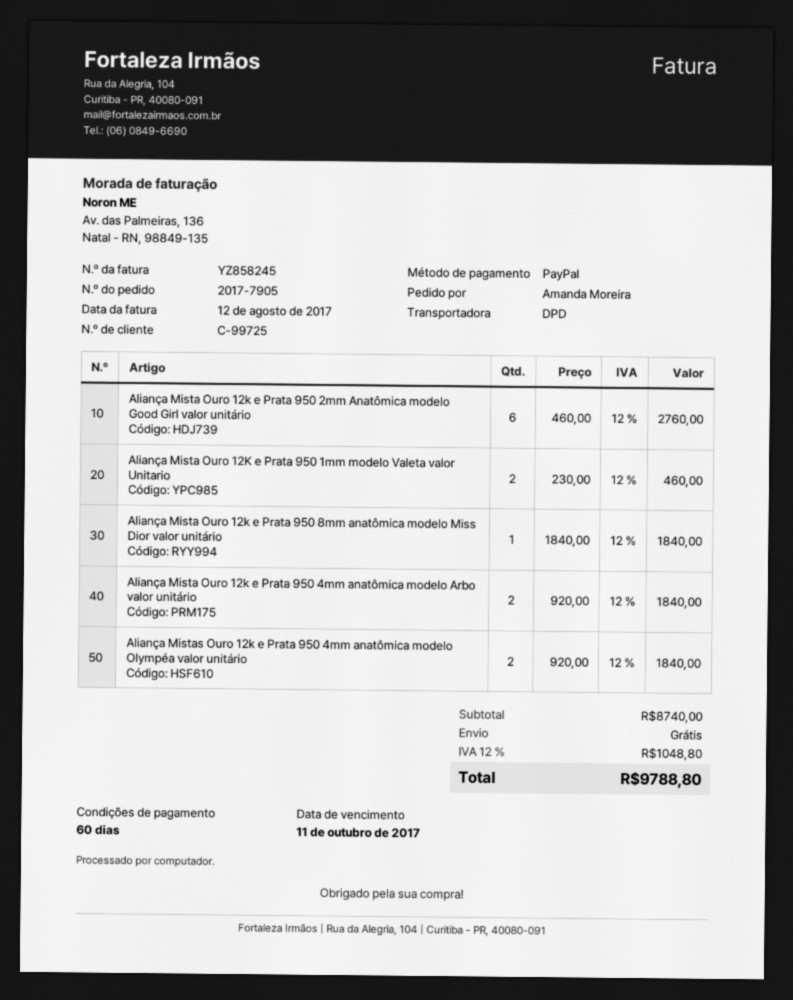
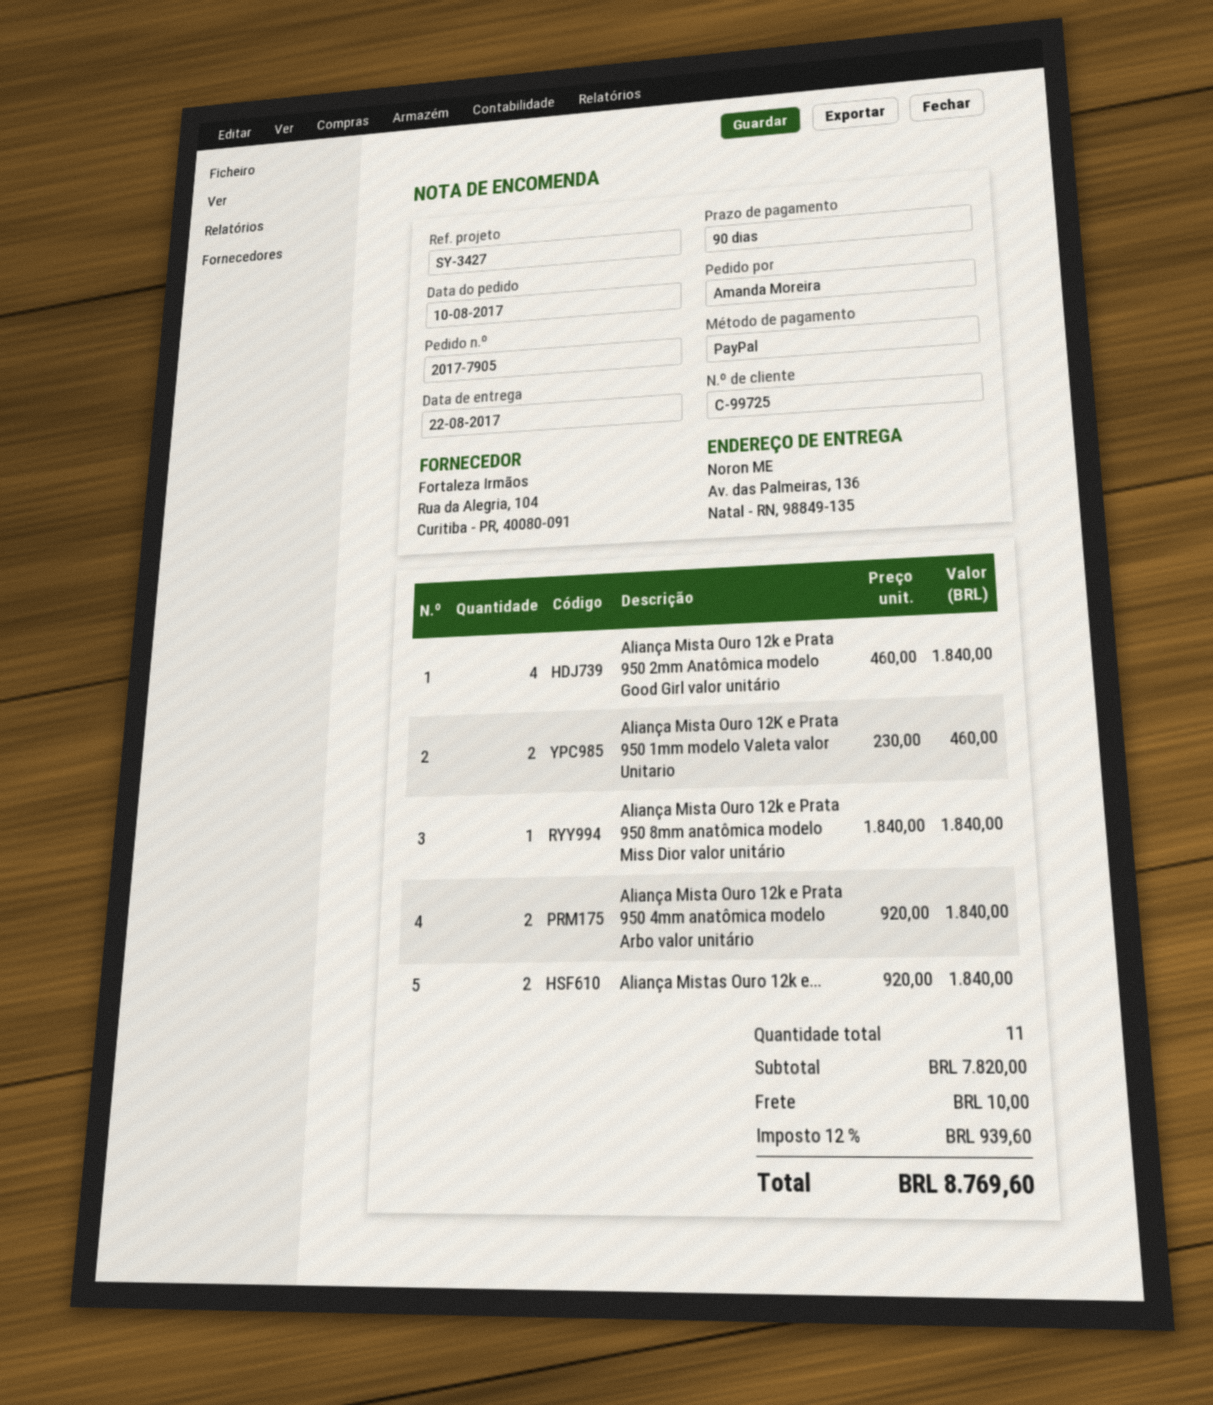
payment terms: 60 days -> 90 days
Aliança Mista Ouro 12k e Prata 950 2mm Anatômica modelo Good Girl valor unitário: 6 x 460.00 = 2760.00 -> 4 x 460.00 = 1840.00
subtotal: 8740.00 -> 7820.00
shipping: 0.00 -> 10.00
tax: 12% = 1048.80 -> 12% = 939.60
total: 9788.80 -> 8769.60

